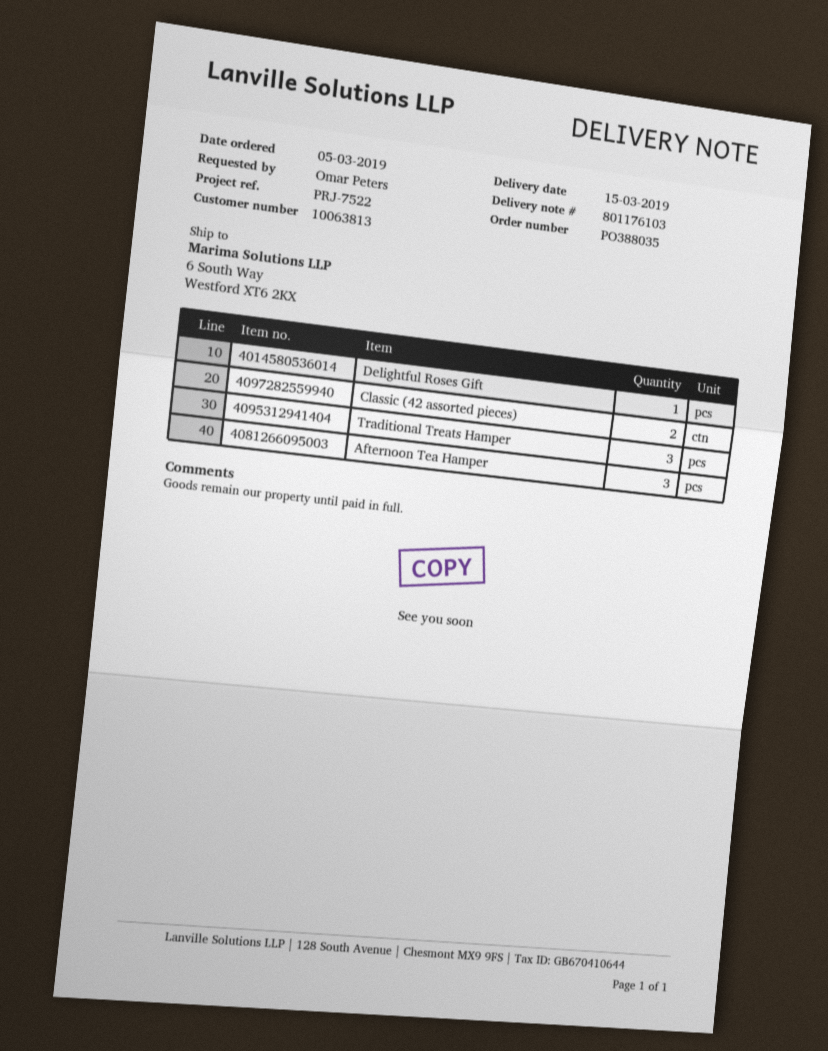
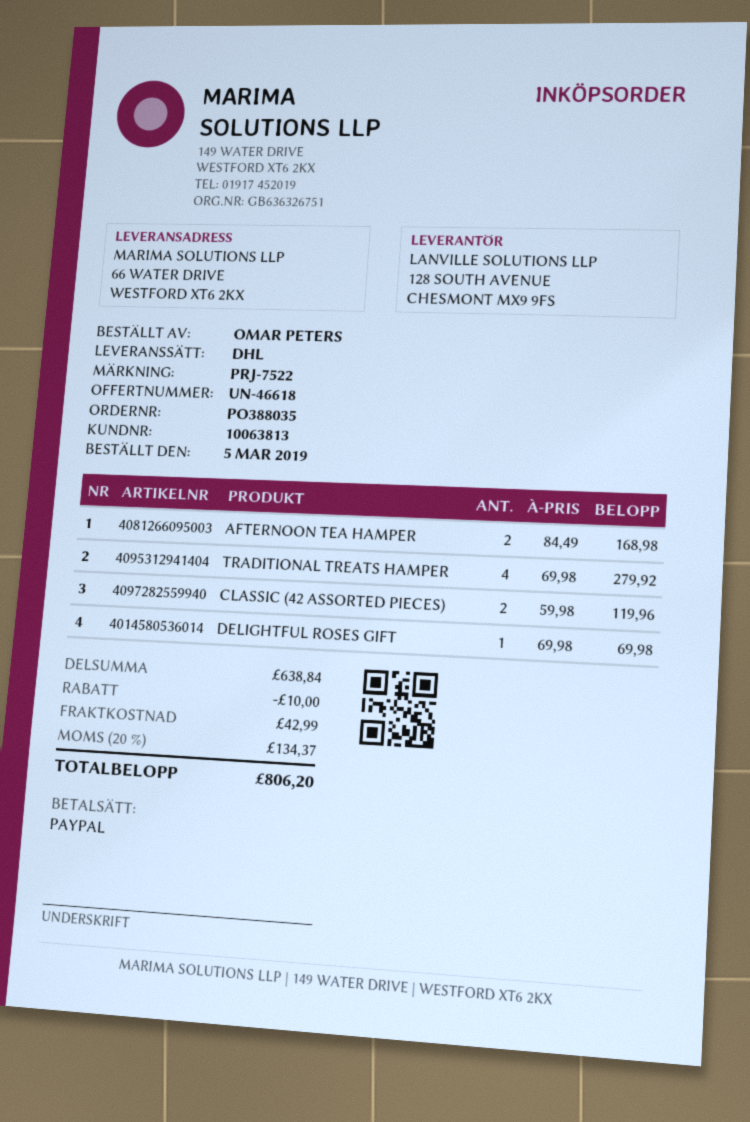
ship to: 6 South Way, Westford XT6 2KX -> 66 WATER DRIVE, WESTFORD XT6 2KX
Traditional Treats Hamper: 3 -> 4
Afternoon Tea Hamper: 3 -> 2

